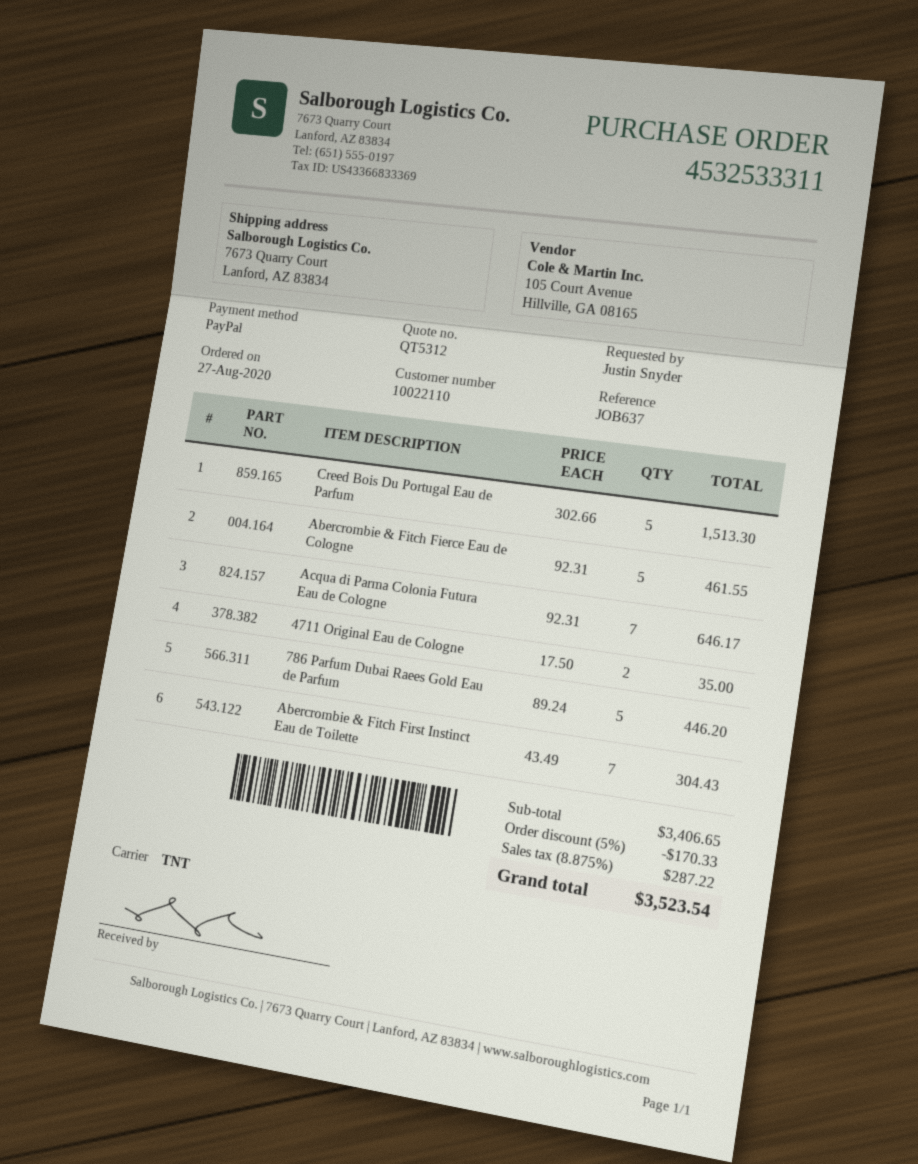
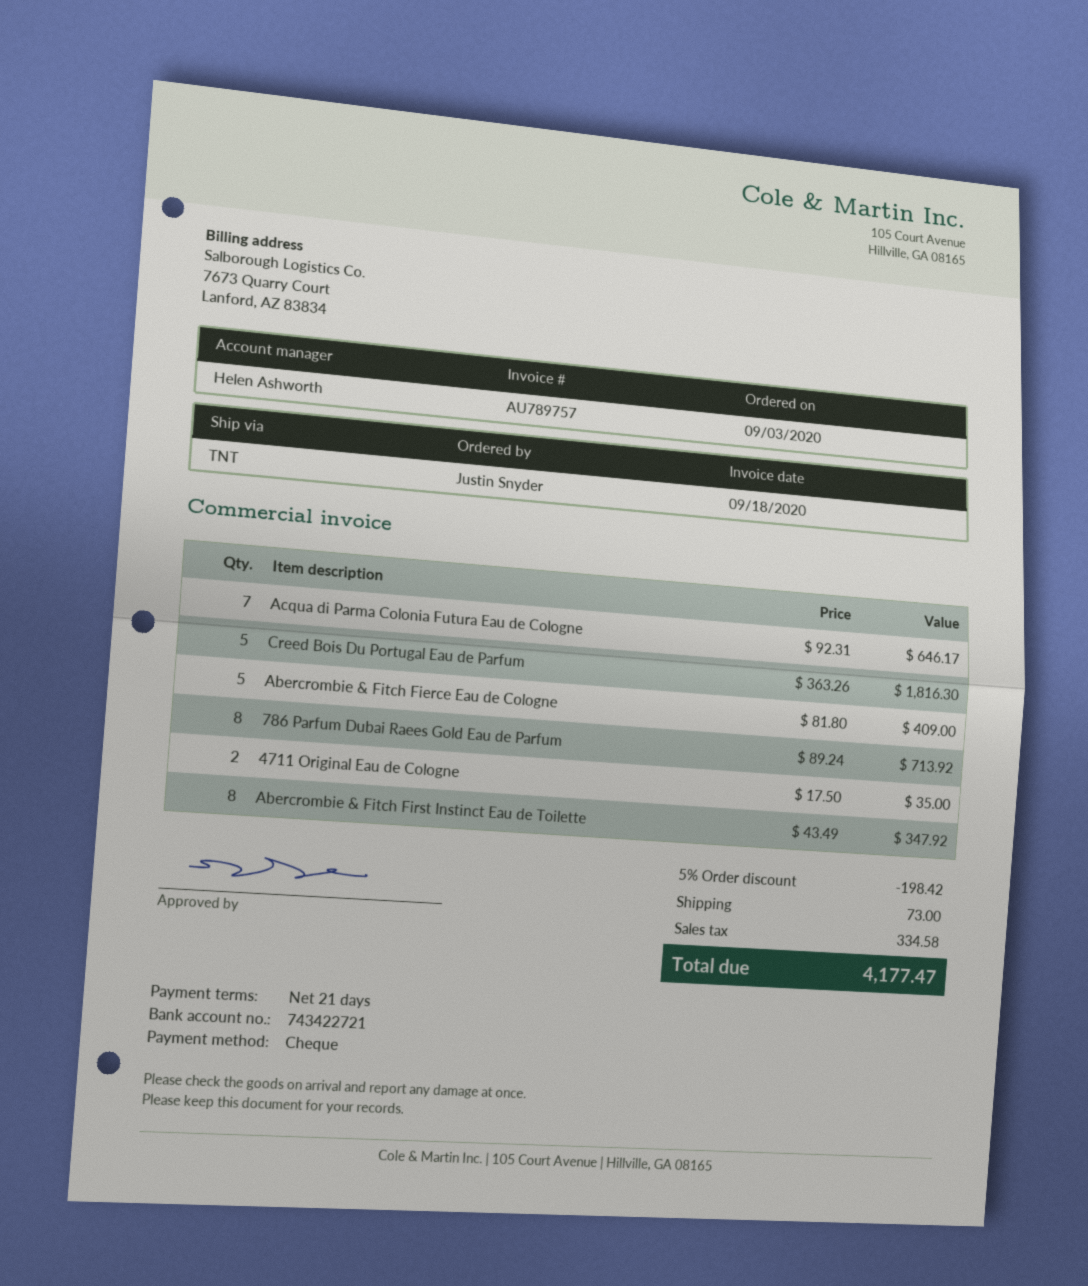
order date: 2020-08-27 -> 2020-09-03
payment method: PayPal -> cheque
Creed Bois Du Portugal Eau de Parfum: 5 x 302.66 = 1513.30 -> 5 x 363.26 = 1816.30
Abercrombie & Fitch Fierce Eau de Cologne: 5 x 92.31 = 461.55 -> 5 x 81.80 = 409.00
786 Parfum Dubai Raees Gold Eau de Parfum: 5 x 89.24 = 446.20 -> 8 x 89.24 = 713.92
Abercrombie & Fitch First Instinct Eau de Toilette: 7 x 43.49 = 304.43 -> 8 x 43.49 = 347.92
discount: 5% = 170.33 -> 5% = 198.42
shipping: none -> 73.00
tax: 287.22 -> 334.58
total: 3523.54 -> 4177.47

